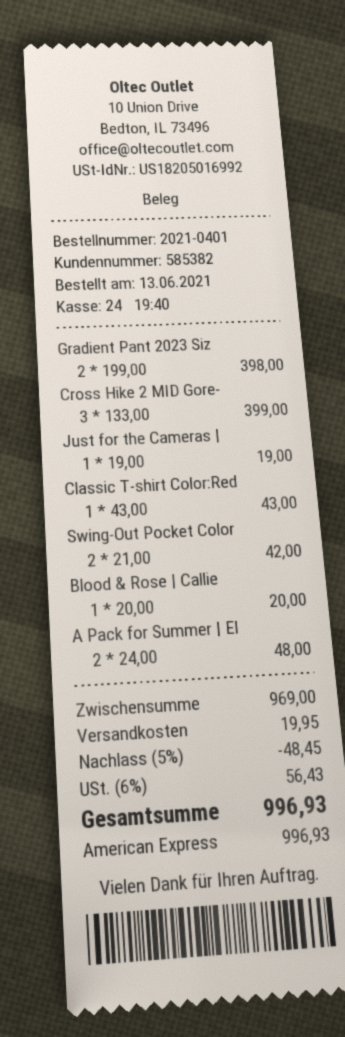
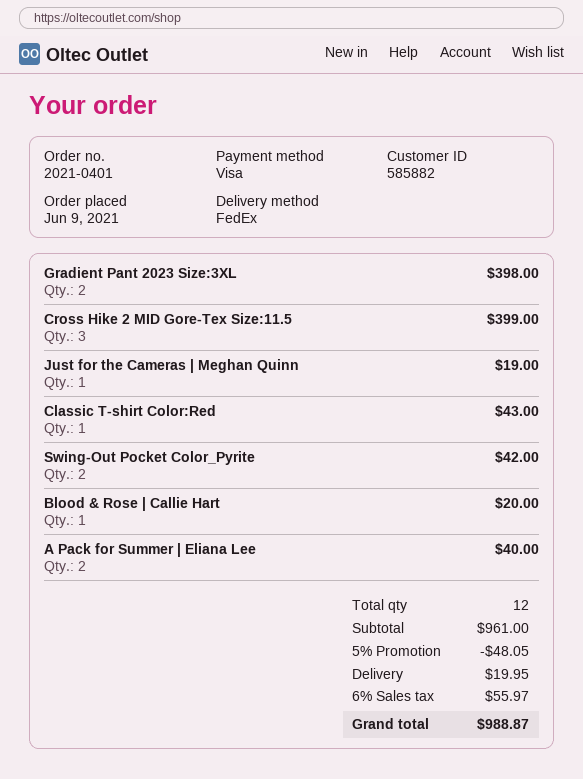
order date: 2021-06-13 -> 2021-06-09
customer number: 585382 -> 585882
payment method: American Express -> Visa
A Pack for Summer | El: 2 for 48.00 -> 2 for 40.00
subtotal: 969.00 -> 961.00
discount: 5% = 48.45 -> 5% = 48.05
tax: 6% = 56.43 -> 6% = 55.97
total: 996.93 -> 988.87

